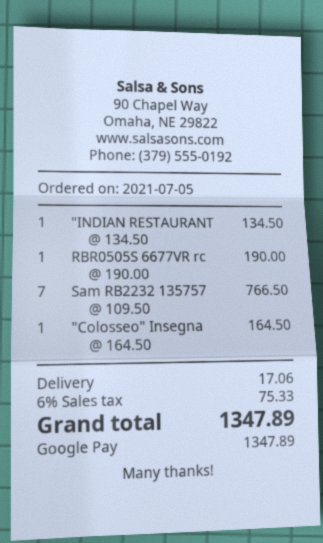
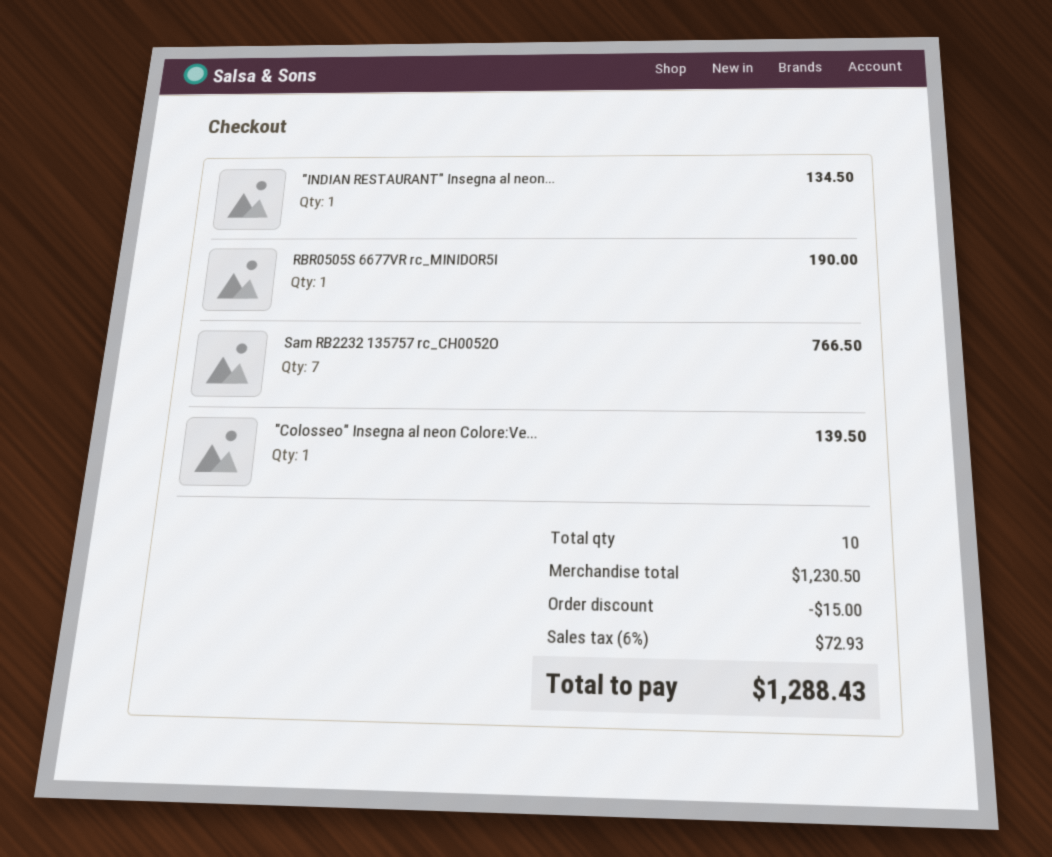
"Colosseo" Insegna: 1 for 164.50 -> 1 for 139.50
discount: none -> 15.00
shipping: 17.06 -> none
tax: 6% = 75.33 -> 6% = 72.93
total: 1347.89 -> 1288.43

